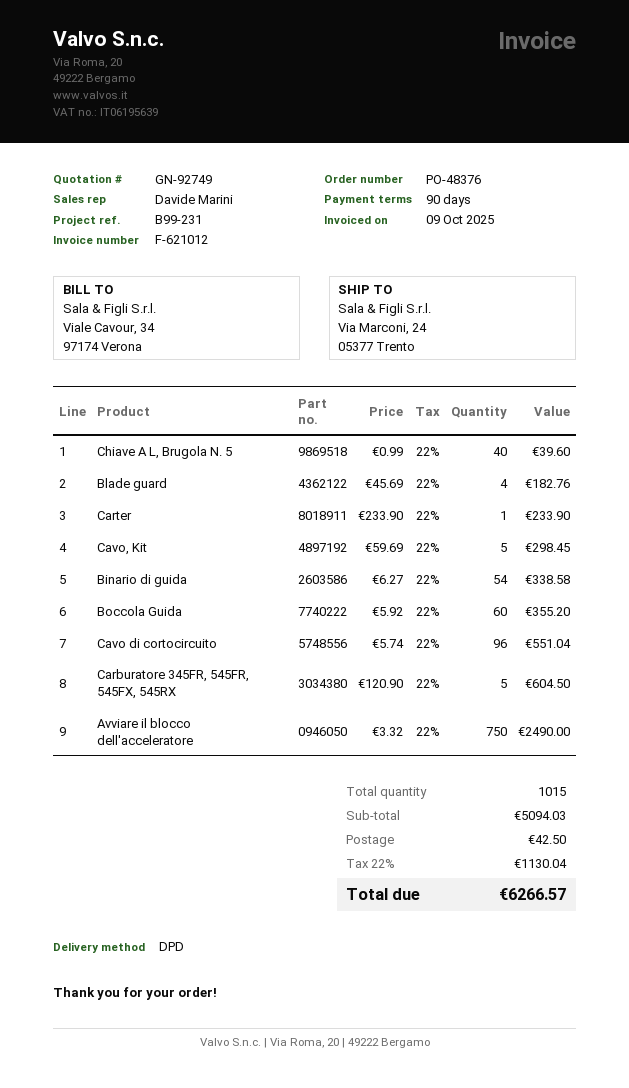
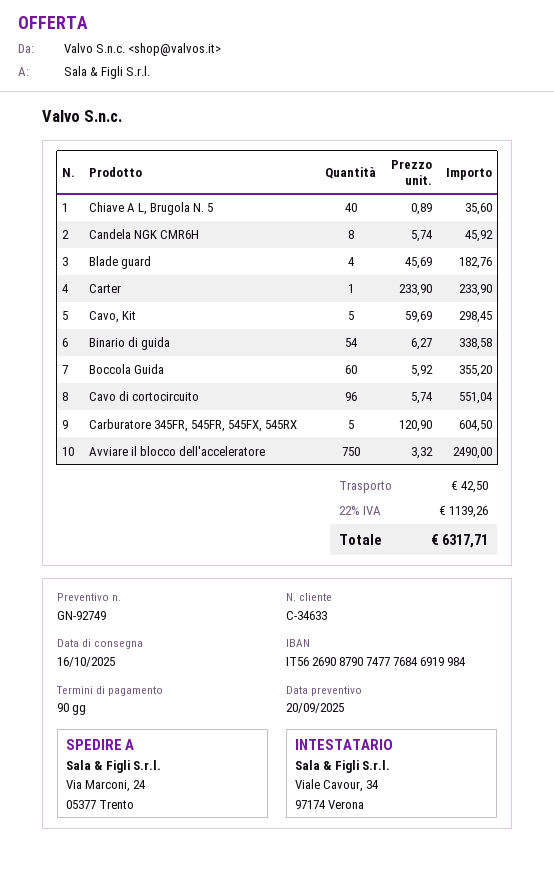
Chiave A L, Brugola N. 5: 40 x 0.99 = 39.60 -> 40 x 0.89 = 35.60
Candela NGK CMR6H: none -> 8 x 5.74 = 45.92
tax: 22% = 1130.04 -> 22% = 1139.26
total: 6266.57 -> 6317.71

